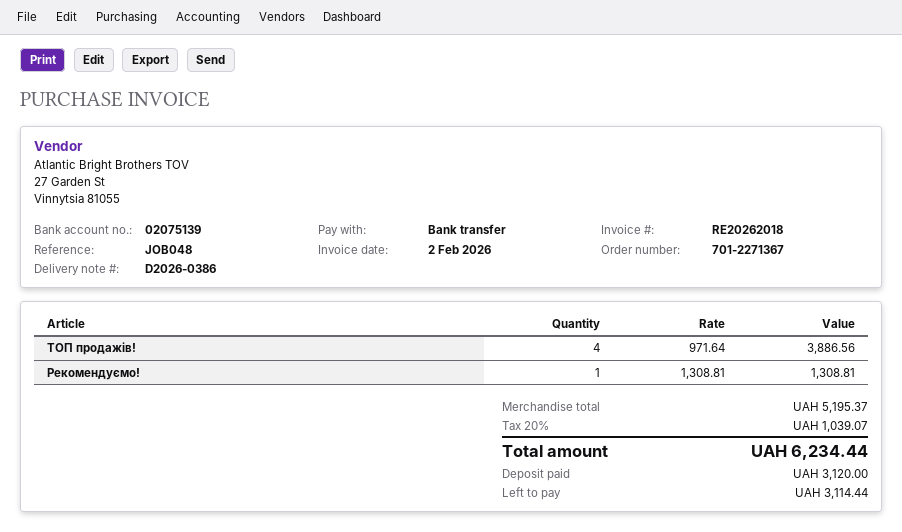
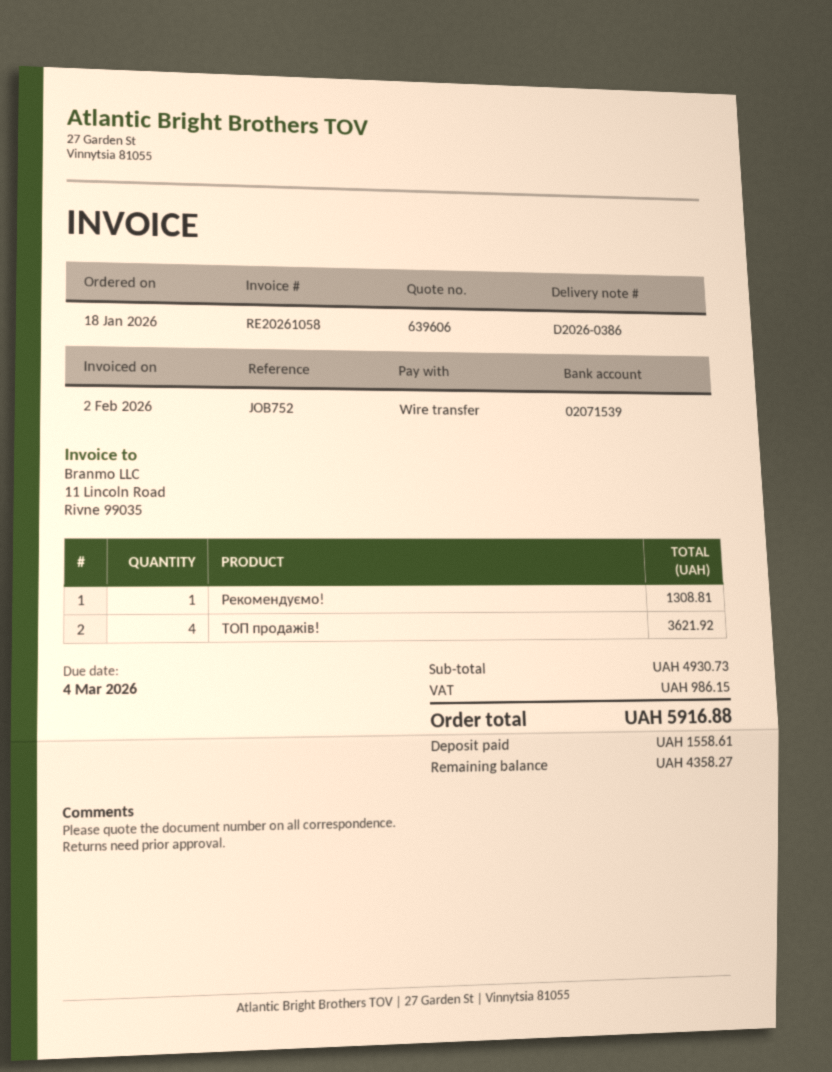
invoice number: RE20262018 -> RE20261058
reference: JOB048 -> JOB752
bank account: 02075139 -> 02071539
ТОП продажів!: 4 for 3886.56 -> 4 for 3621.92
subtotal: 5195.37 -> 4930.73
tax: 1039.07 -> 986.15
total: 6234.44 -> 5916.88
deposit: 3120.00 -> 1558.61
balance: 3114.44 -> 4358.27

